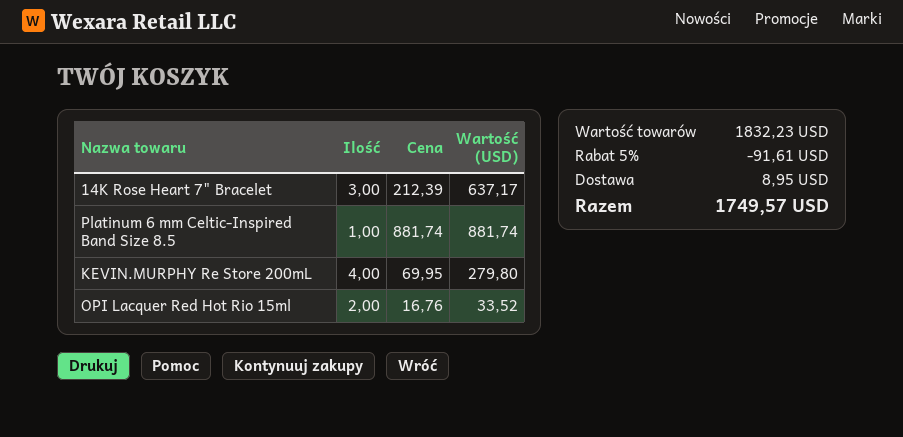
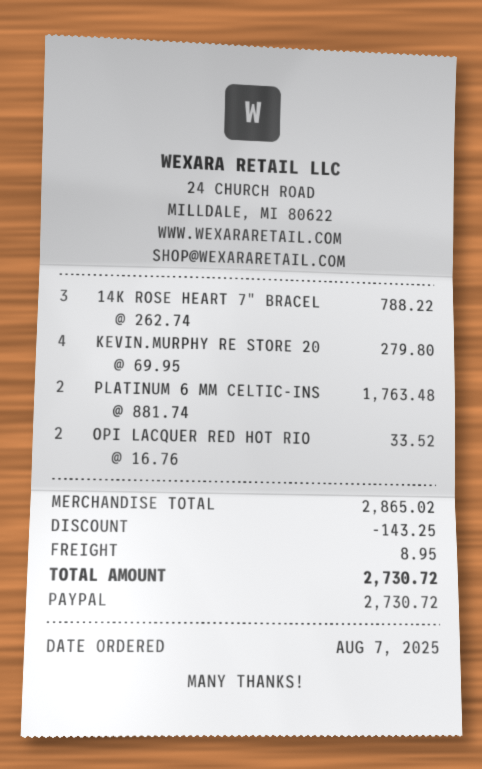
14K Rose Heart 7" Bracelet: 3 x 212.39 = 637.17 -> 3 x 262.74 = 788.22
Platinum 6 mm Celtic-Inspired Band Size 8.5: 1 x 881.74 = 881.74 -> 2 x 881.74 = 1763.48
subtotal: 1832.23 -> 2865.02
discount: 91.61 -> 143.25
total: 1749.57 -> 2730.72

